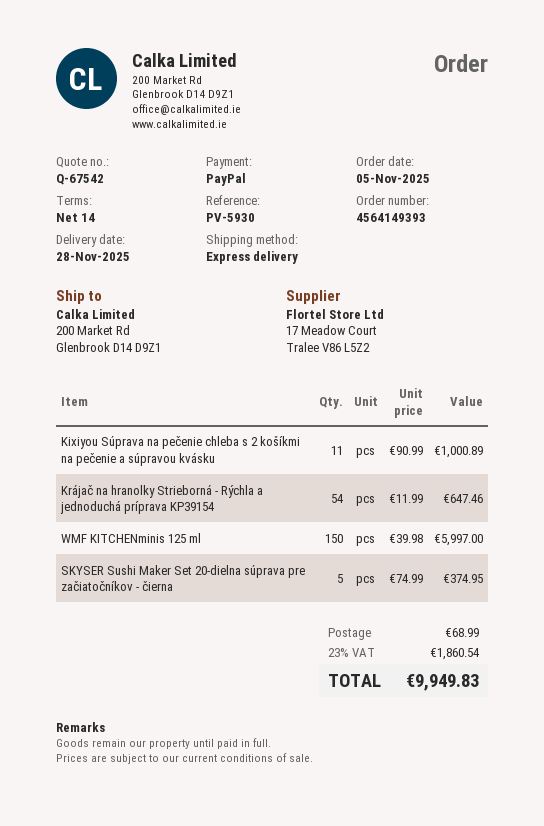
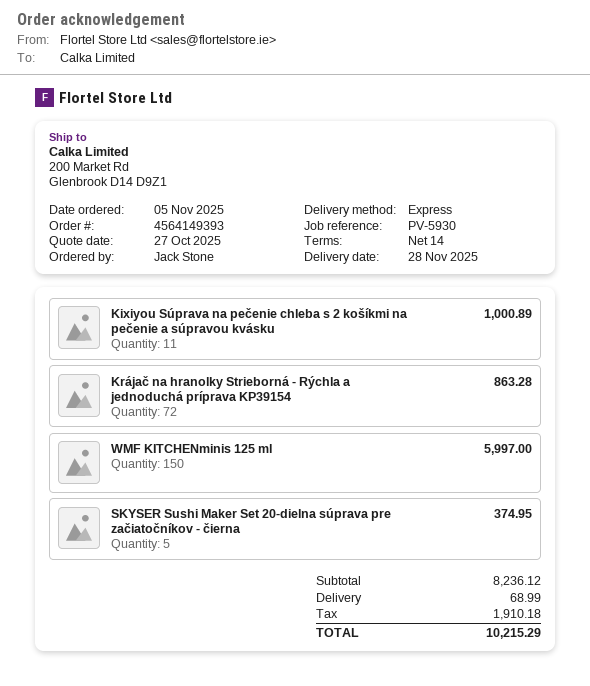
Krájač na hranolky Strieborná - Rýchla a jednoduchá príprava KP39154: 54 for 647.46 -> 72 for 863.28
tax: 1860.54 -> 1910.18
total: 9949.83 -> 10215.29

